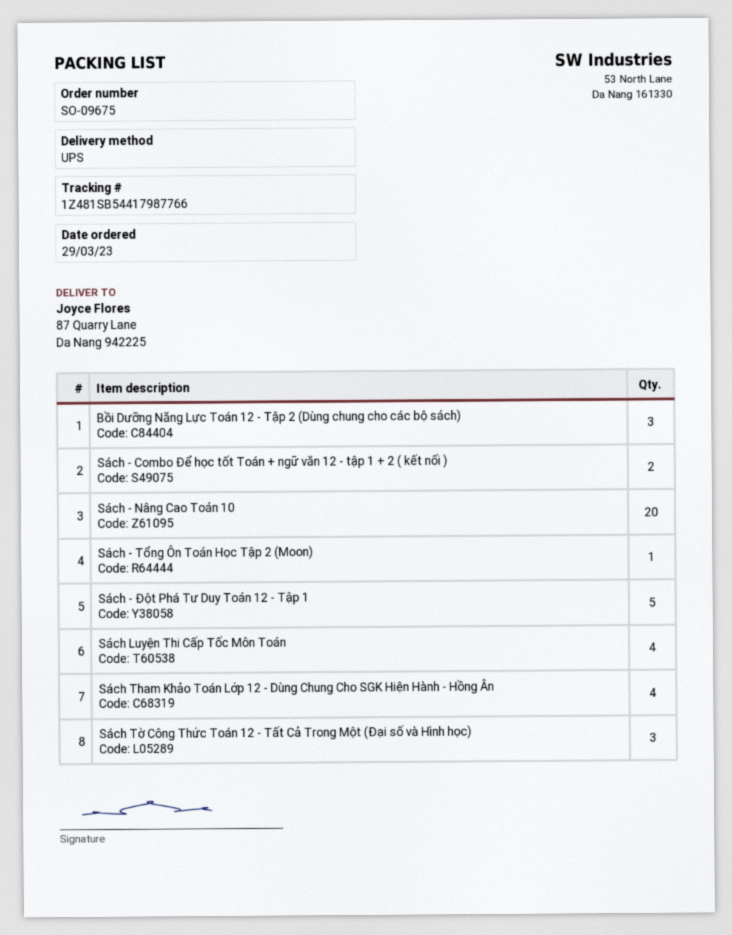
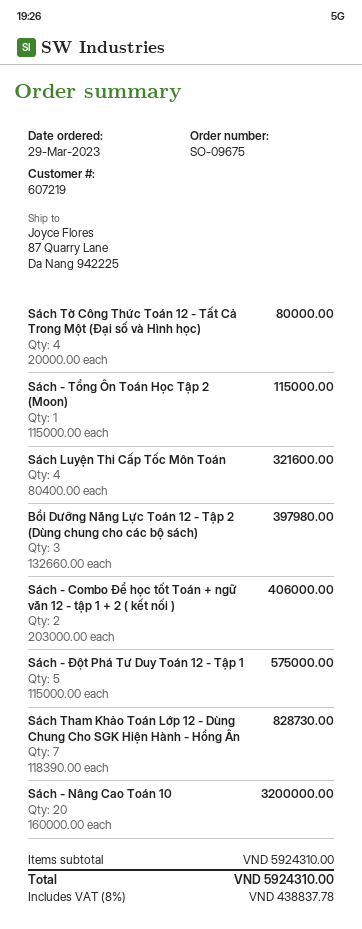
Sách Tham Khảo Toán Lớp 12 - Dùng Chung Cho SGK Hiện Hành - Hồng Ân: 4 -> 7
Sách Tờ Công Thức Toán 12 - Tất Cả Trong Một (Đại số và Hình học): 3 -> 4

